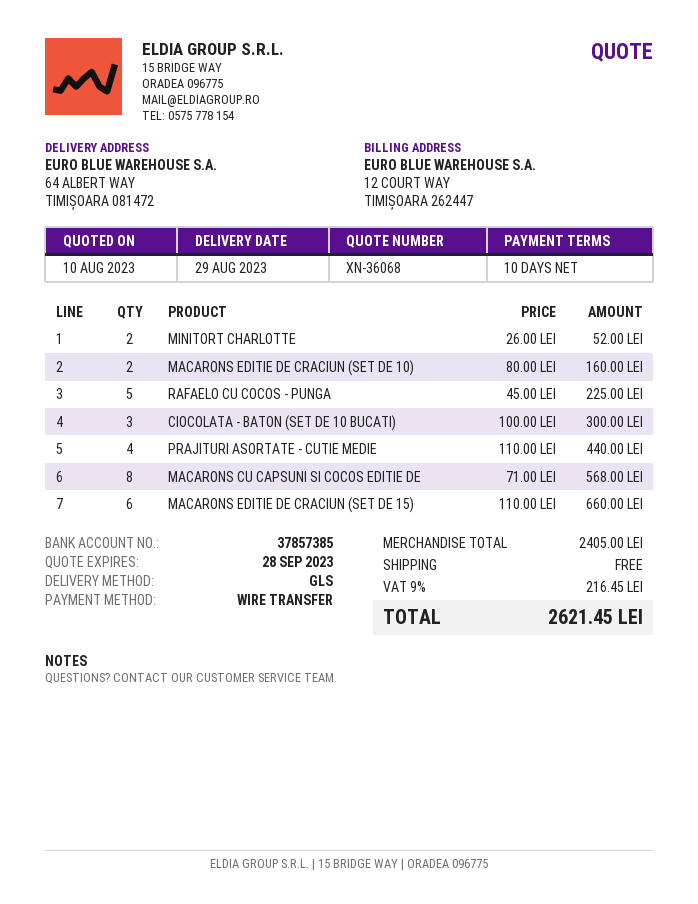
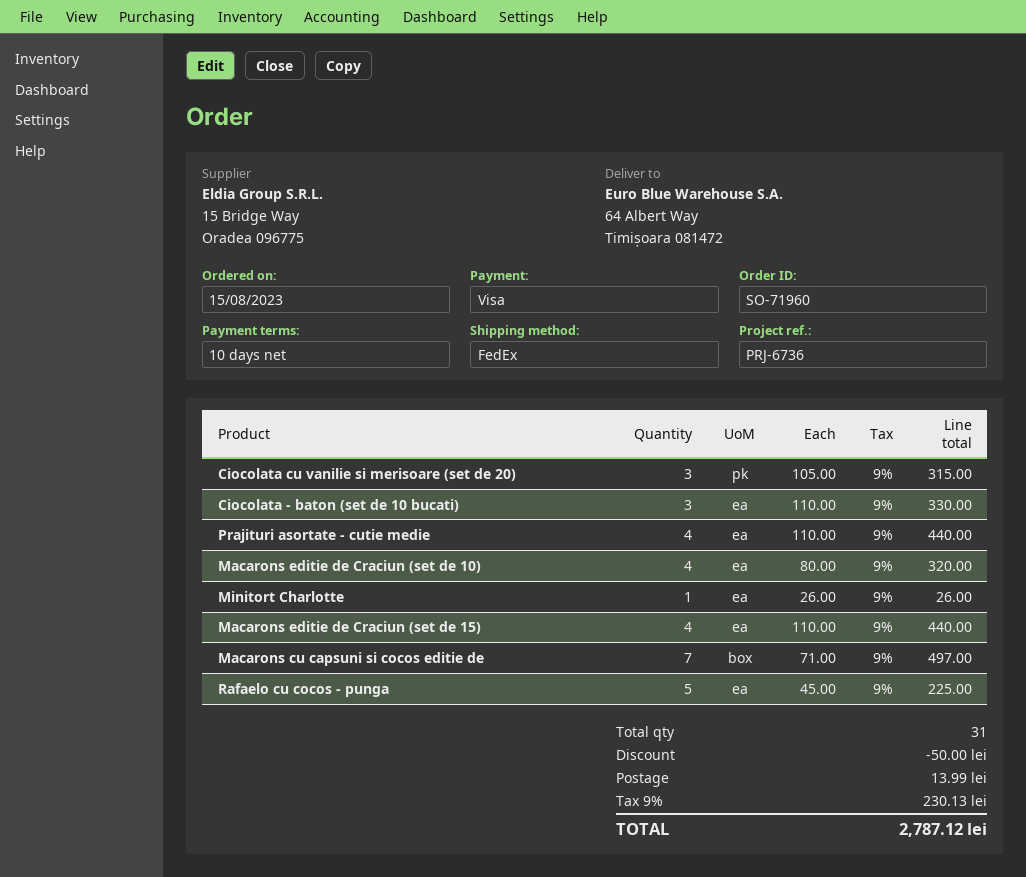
payment method: bank transfer -> Visa
shipping method: GLS -> FedEx
MINITORT CHARLOTTE: 2 x 26.00 = 52.00 -> 1 x 26.00 = 26.00
MACARONS EDITIE DE CRACIUN (SET DE 10): 2 x 80.00 = 160.00 -> 4 x 80.00 = 320.00
CIOCOLATA - BATON (SET DE 10 BUCATI): 3 x 100.00 = 300.00 -> 3 x 110.00 = 330.00
MACARONS CU CAPSUNI SI COCOS EDITIE DE: 8 x 71.00 = 568.00 -> 7 x 71.00 = 497.00
MACARONS EDITIE DE CRACIUN (SET DE 15): 6 x 110.00 = 660.00 -> 4 x 110.00 = 440.00
Ciocolata cu vanilie si merisoare (set de 20): none -> 3 x 105.00 = 315.00
discount: none -> 50.00
shipping: 0.00 -> 13.99
tax: 9% = 216.45 -> 9% = 230.13
total: 2621.45 -> 2787.12

